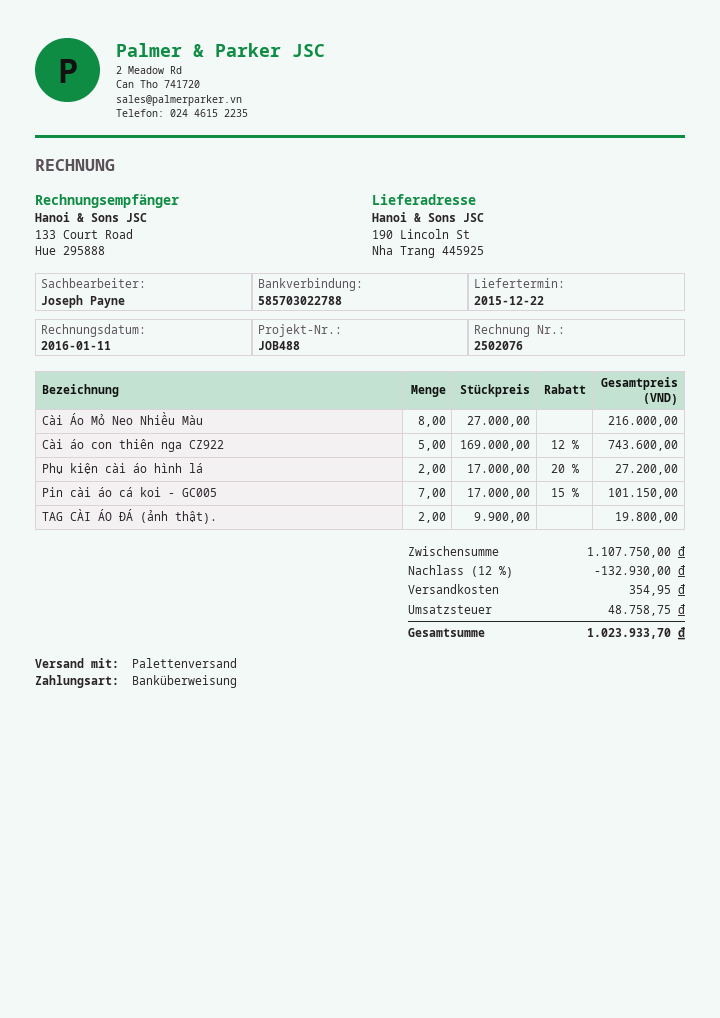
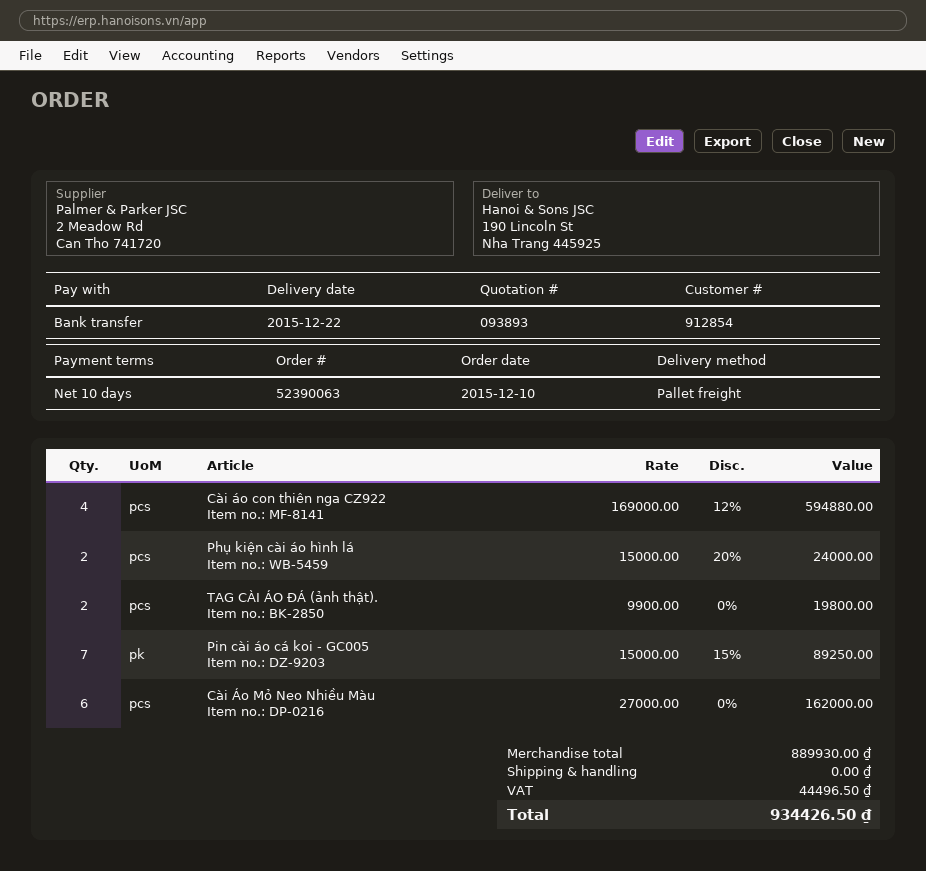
Cài Áo Mỏ Neo Nhiều Màu: 8 x 27000.00 = 216000.00 -> 6 x 27000.00 = 162000.00
Cài áo con thiên nga CZ922: 5 x 169000.00 - 12% = 743600.00 -> 4 x 169000.00 - 12% = 594880.00
Phụ kiện cài áo hình lá: 2 x 17000.00 - 20% = 27200.00 -> 2 x 15000.00 - 20% = 24000.00
Pin cài áo cá koi - GC005: 7 x 17000.00 - 15% = 101150.00 -> 7 x 15000.00 - 15% = 89250.00
subtotal: 1107750.00 -> 889930.00
discount: 12% = 132930.00 -> none
shipping: 354.95 -> 0.00
tax: 48758.75 -> 44496.50
total: 1023933.70 -> 934426.50

